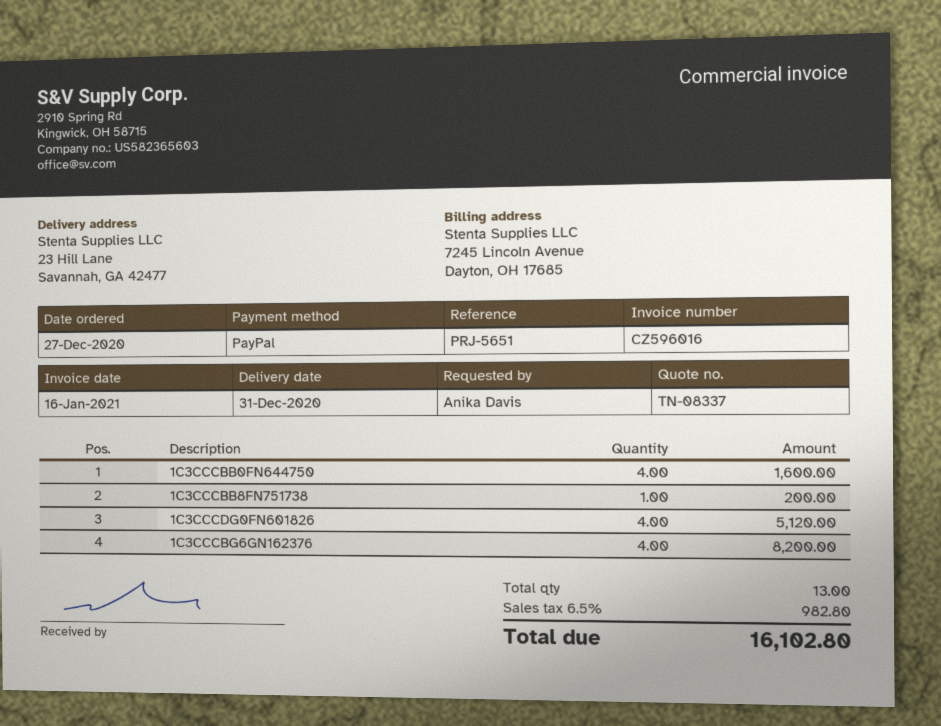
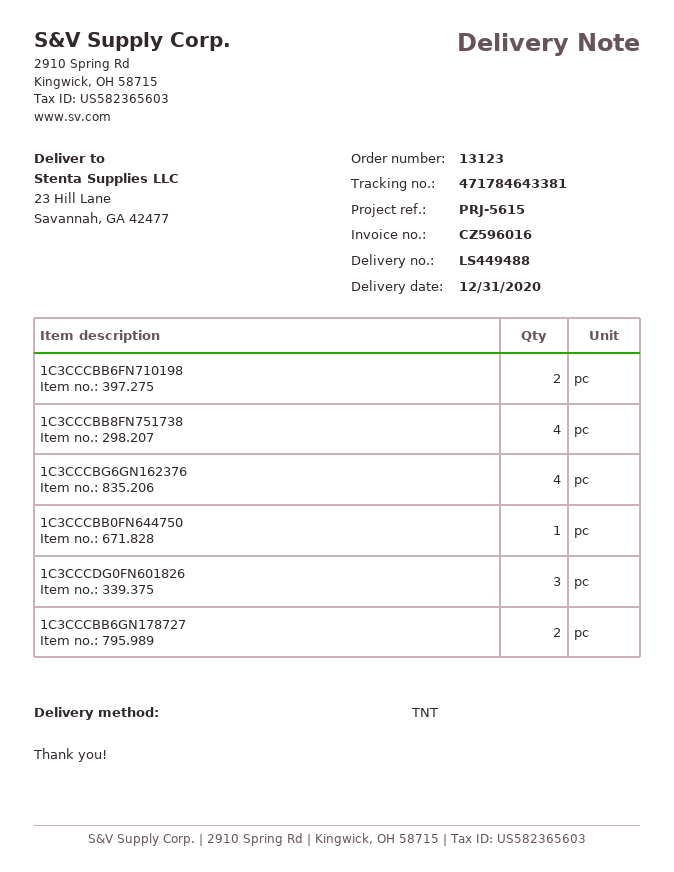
reference: PRJ-5651 -> PRJ-5615
1C3CCCBB0FN644750: 4 -> 1
1C3CCCBB8FN751738: 1 -> 4
1C3CCCDG0FN601826: 4 -> 3
1C3CCCBB6FN710198: none -> 2
1C3CCCBB6GN178727: none -> 2

